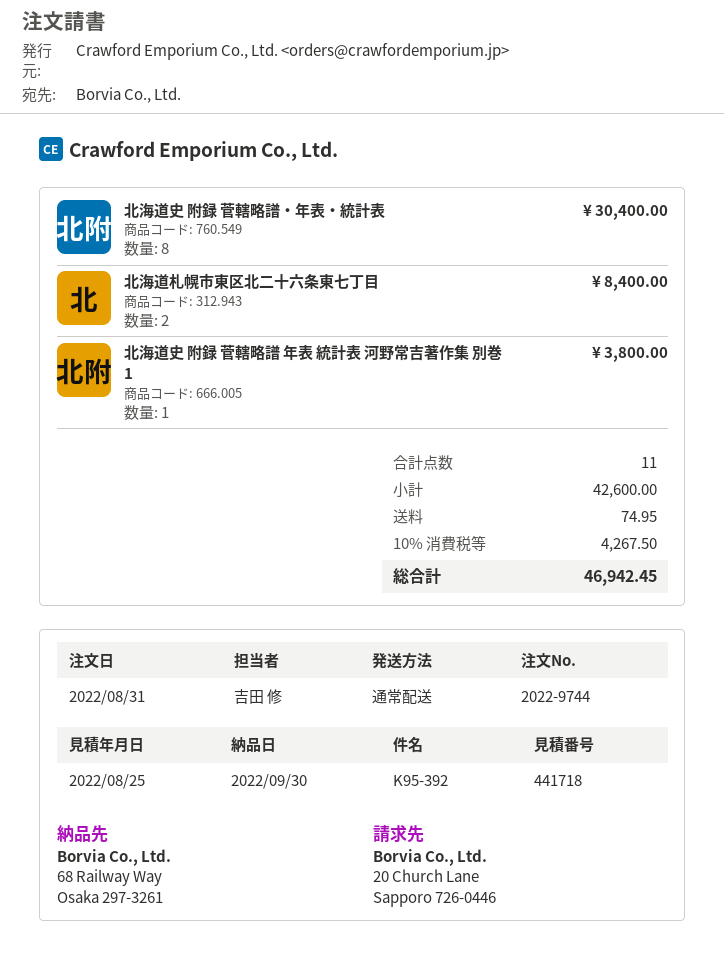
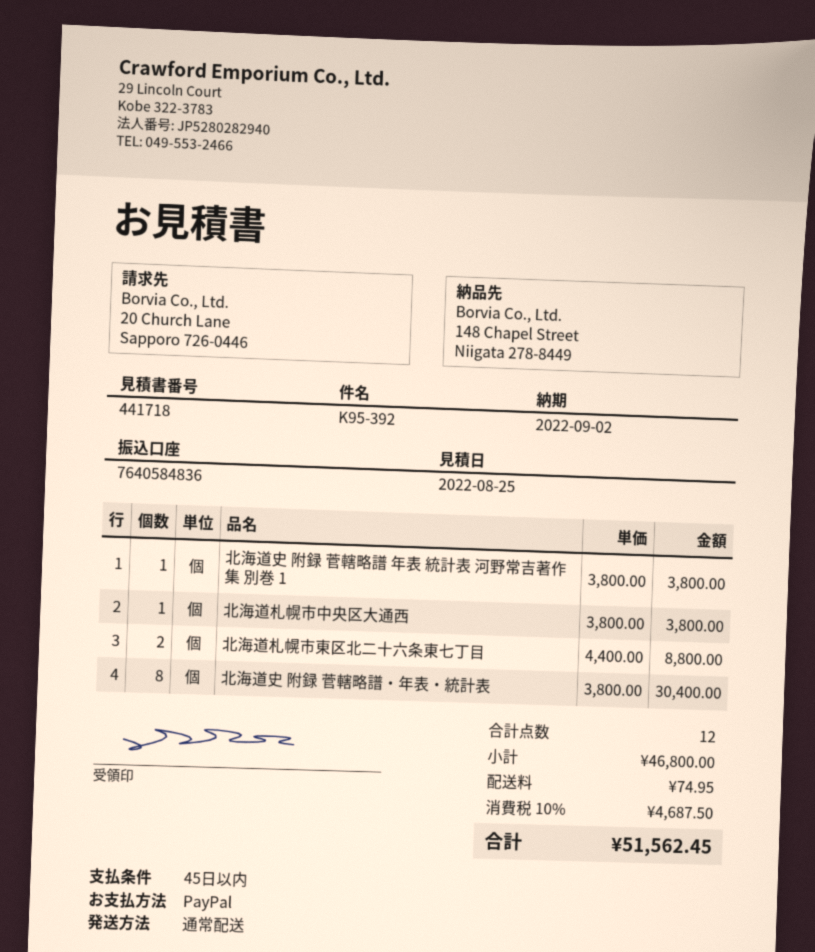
delivery date: 2022-09-30 -> 2022-09-02
ship to: 68 Railway Way, Osaka 297-3261 -> 148 Chapel Street, Niigata 278-8449
北海道札幌市東区北二十六条東七丁目: 2 for 8400.00 -> 2 for 8800.00
北海道札幌市中央区大通西: none -> 1 for 3800.00
total quantity: 11 -> 12
subtotal: 42600.00 -> 46800.00
tax: 10% = 4267.50 -> 10% = 4687.50
total: 46942.45 -> 51562.45

